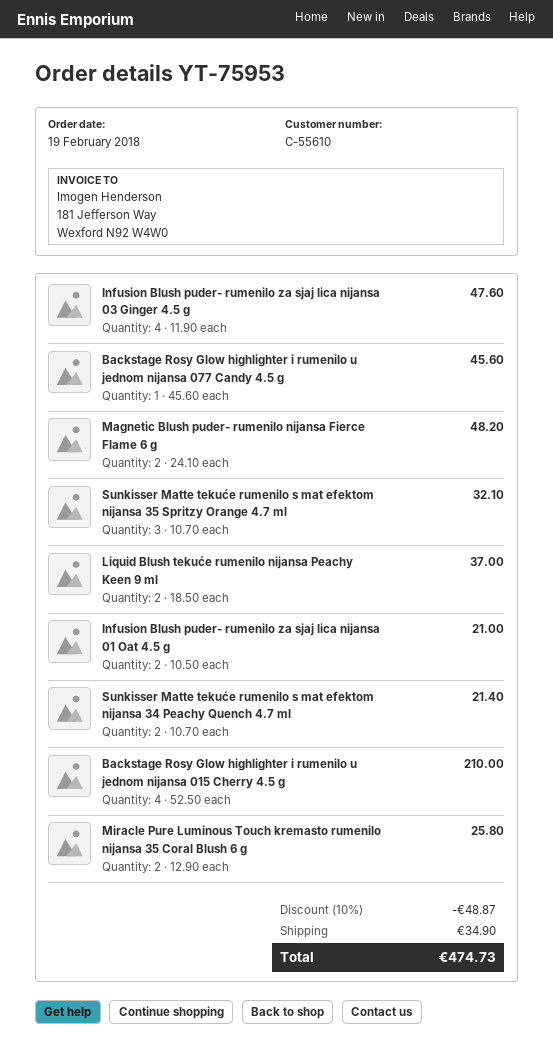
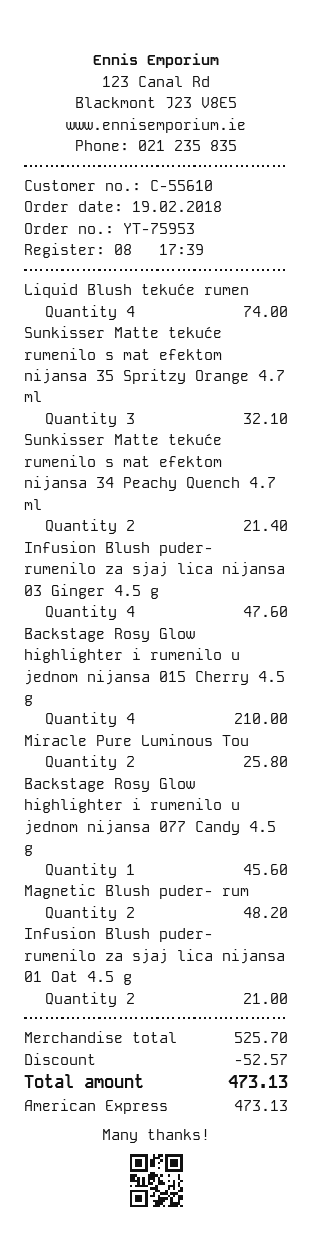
Liquid Blush tekuće rumenilo nijansa Peachy Keen 9 ml: 2 for 37.00 -> 4 for 74.00
discount: 48.87 -> 52.57
shipping: 34.90 -> none
total: 474.73 -> 473.13

